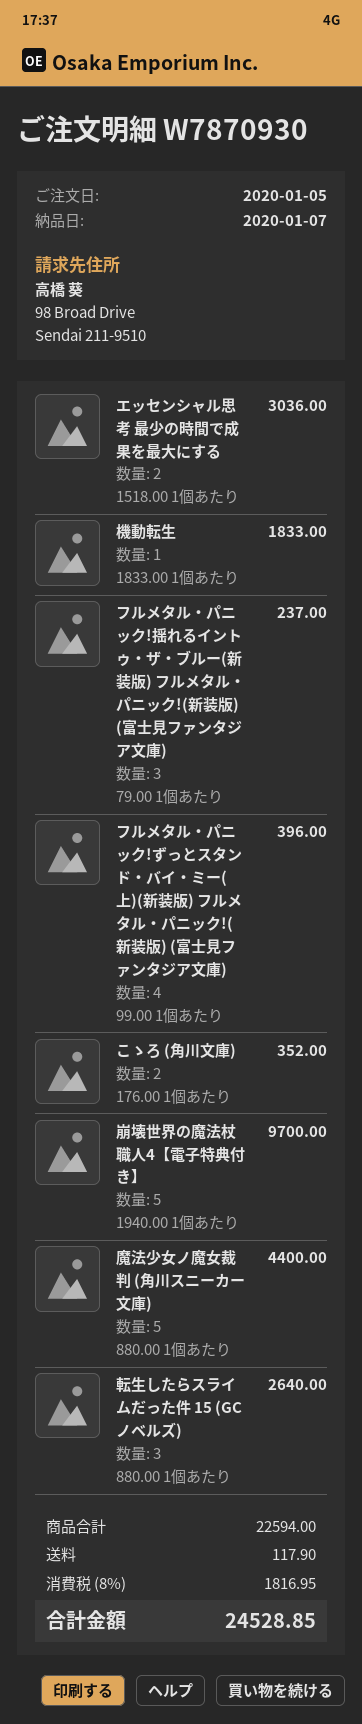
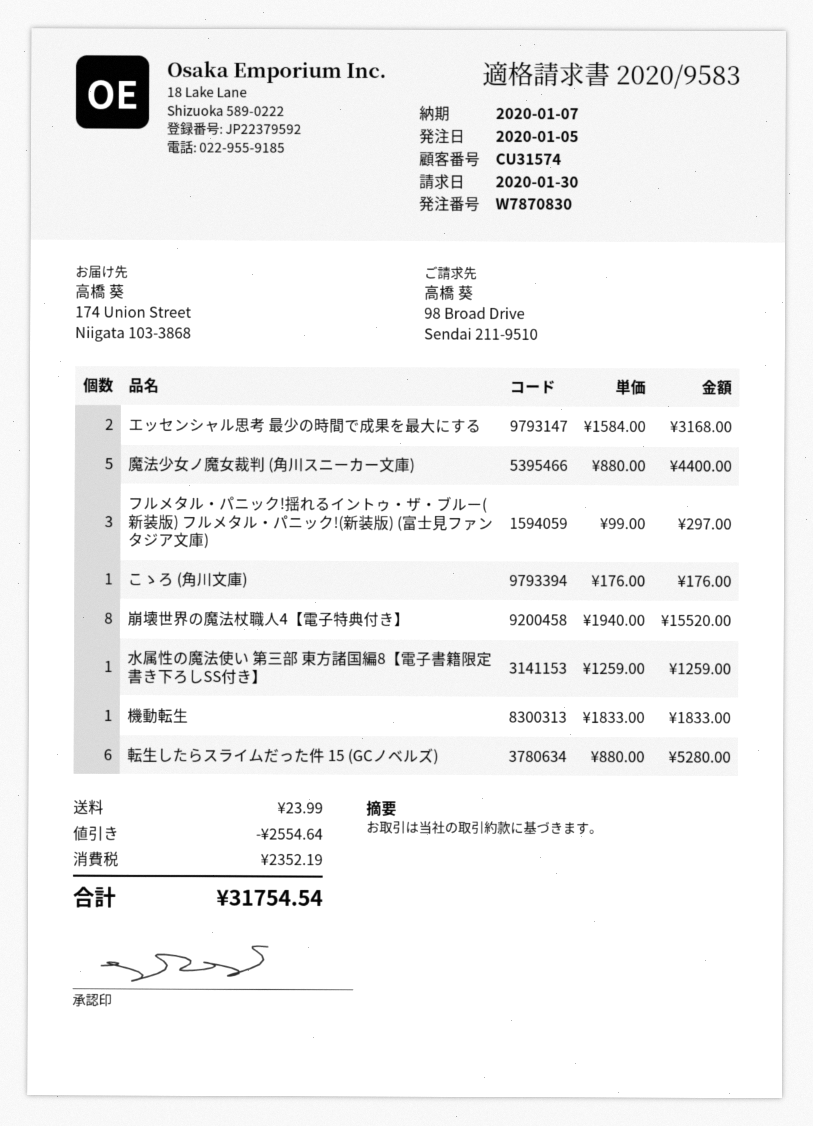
order number: W7870930 -> W7870830
エッセンシャル思考 最少の時間で成果を最大にする: 2 x 1518.00 = 3036.00 -> 2 x 1584.00 = 3168.00
フルメタル・パニック!揺れるイントゥ・ザ・ブルー(新装版) フルメタル・パニック!(新装版) (富士見ファンタジア文庫): 3 x 79.00 = 237.00 -> 3 x 99.00 = 297.00
フルメタル・パニック!ずっとスタンド・バイ・ミー(上)(新装版) フルメタル・パニック!(新装版) (富士見ファンタジア文庫): 4 x 99.00 = 396.00 -> none
こゝろ (角川文庫): 2 x 176.00 = 352.00 -> 1 x 176.00 = 176.00
崩壊世界の魔法杖職人4【電子特典付き】: 5 x 1940.00 = 9700.00 -> 8 x 1940.00 = 15520.00
転生したらスライムだった件 15 (GCノベルズ): 3 x 880.00 = 2640.00 -> 6 x 880.00 = 5280.00
水属性の魔法使い 第三部 東方諸国編8【電子書籍限定書き下ろしSS付き】: none -> 1 x 1259.00 = 1259.00
discount: none -> 2554.64
shipping: 117.90 -> 23.99
tax: 1816.95 -> 2352.19
total: 24528.85 -> 31754.54

